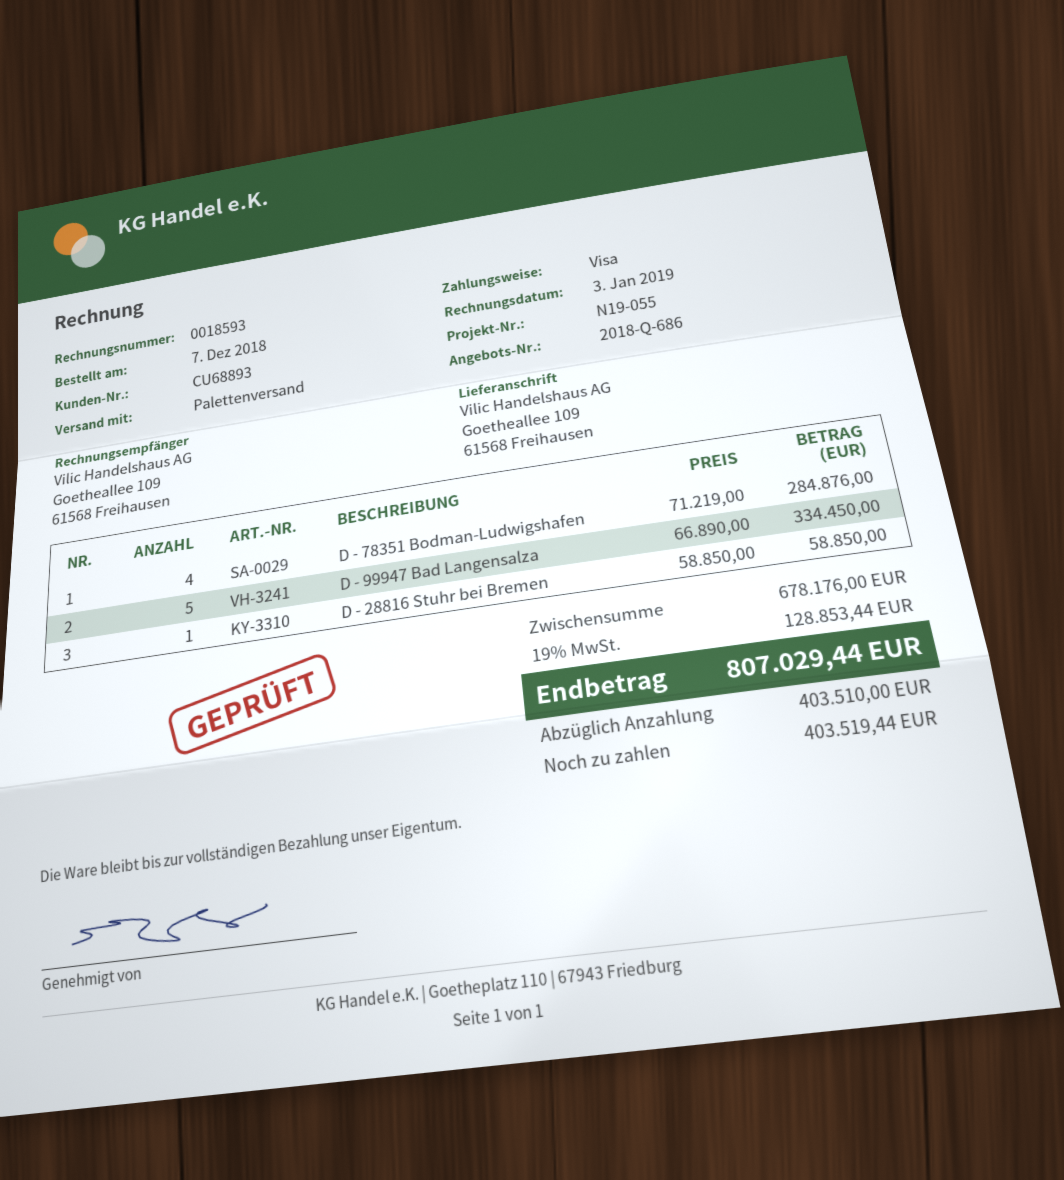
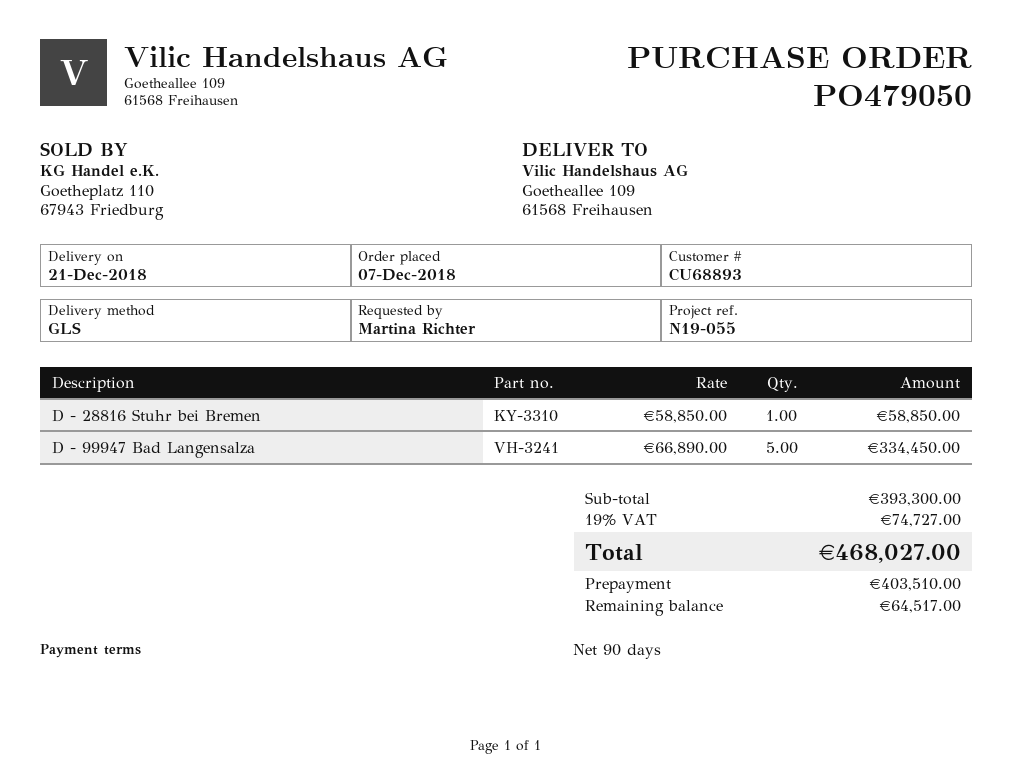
shipping method: pallet freight -> GLS
D - 78351 Bodman-Ludwigshafen: 4 x 71219.00 = 284876.00 -> none
subtotal: 678176.00 -> 393300.00
tax: 19% = 128853.44 -> 19% = 74727.00
total: 807029.44 -> 468027.00
balance: 403519.44 -> 64517.00

